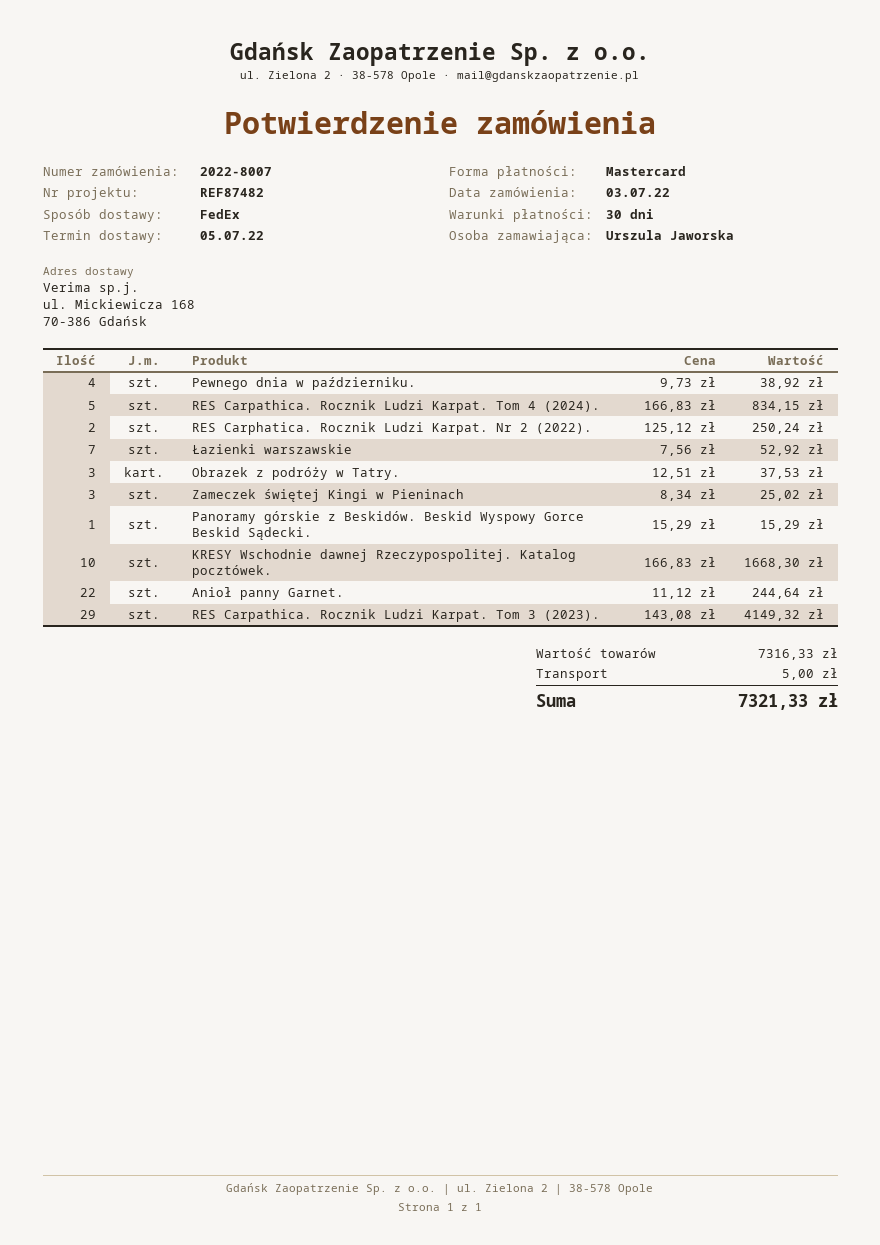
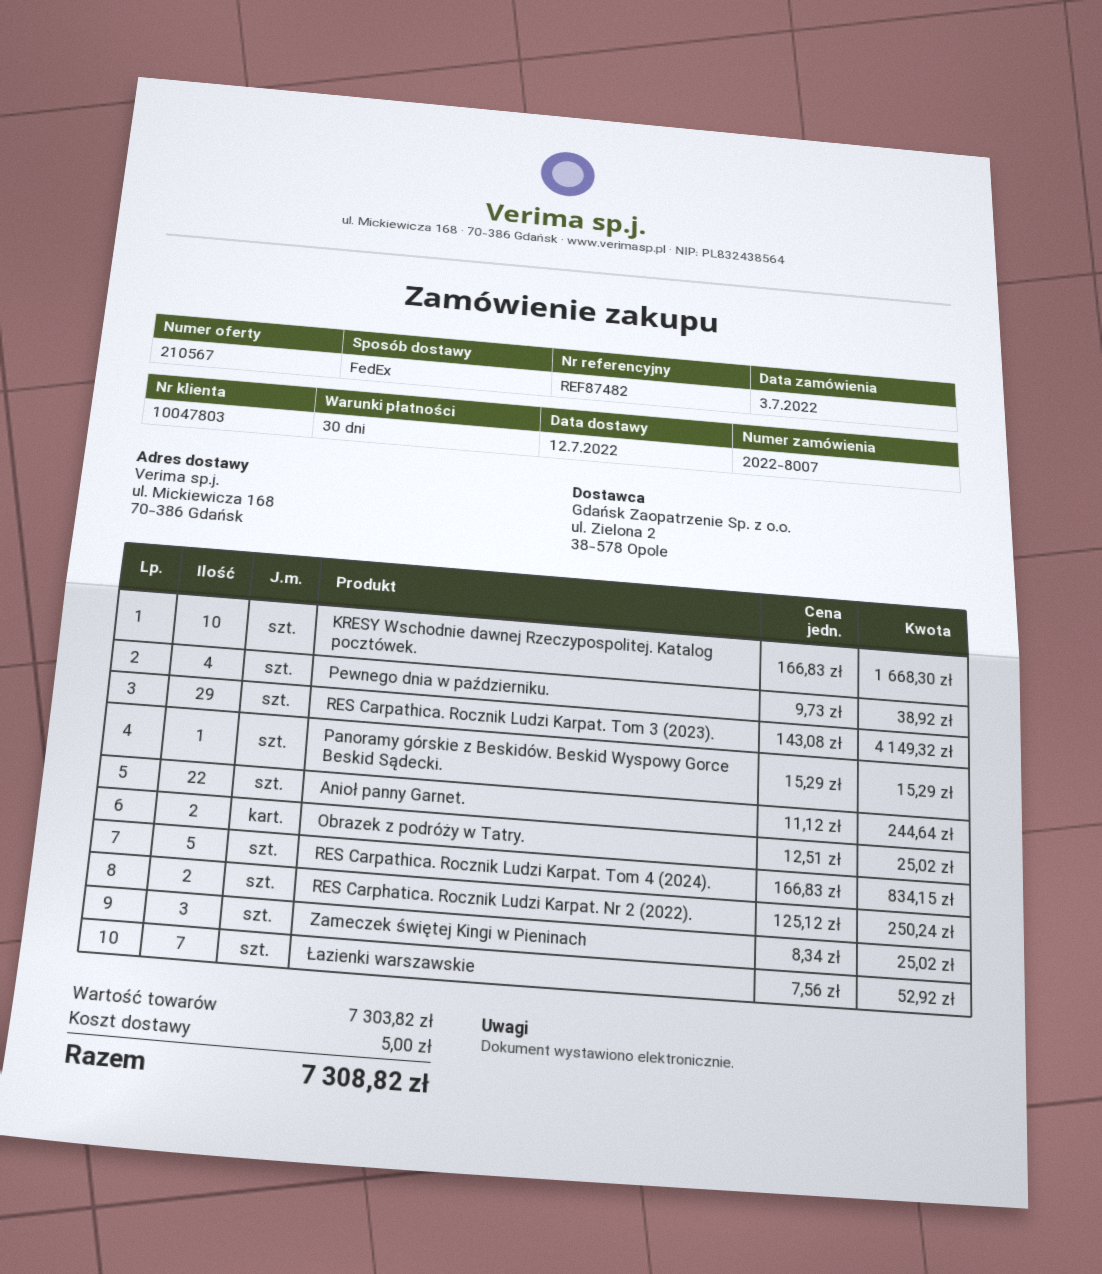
delivery date: 2022-07-05 -> 2022-07-12
Obrazek z podróży w Tatry.: 3 x 12.51 = 37.53 -> 2 x 12.51 = 25.02
subtotal: 7316.33 -> 7303.82
total: 7321.33 -> 7308.82

